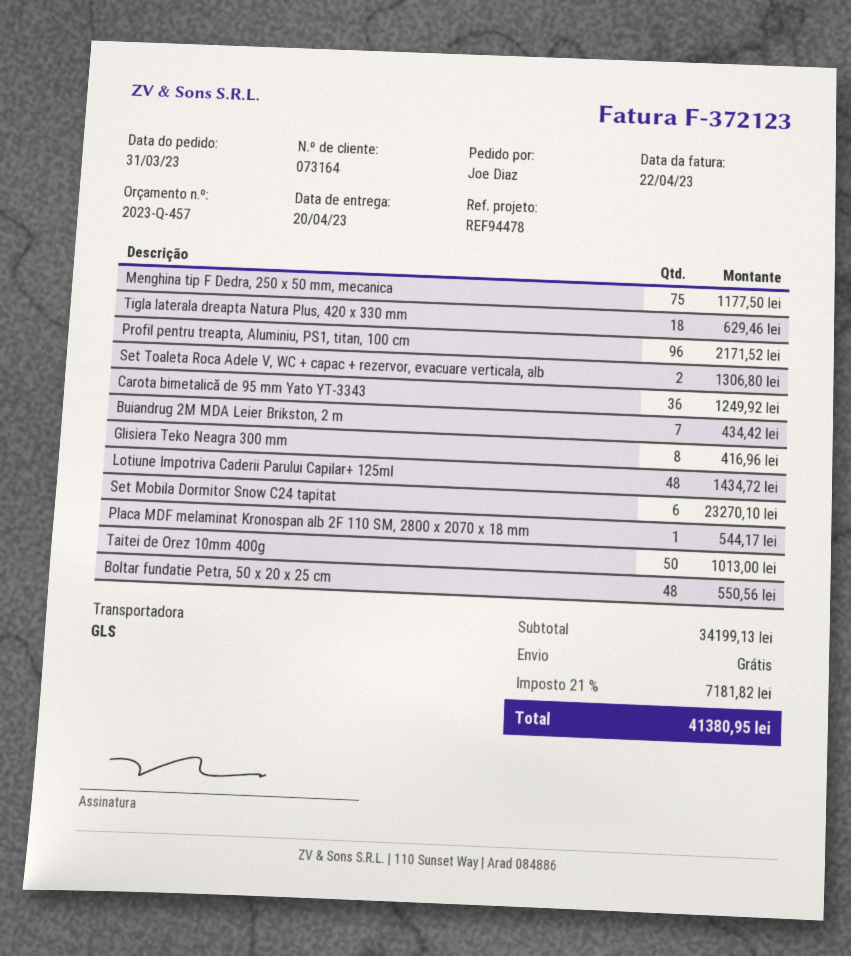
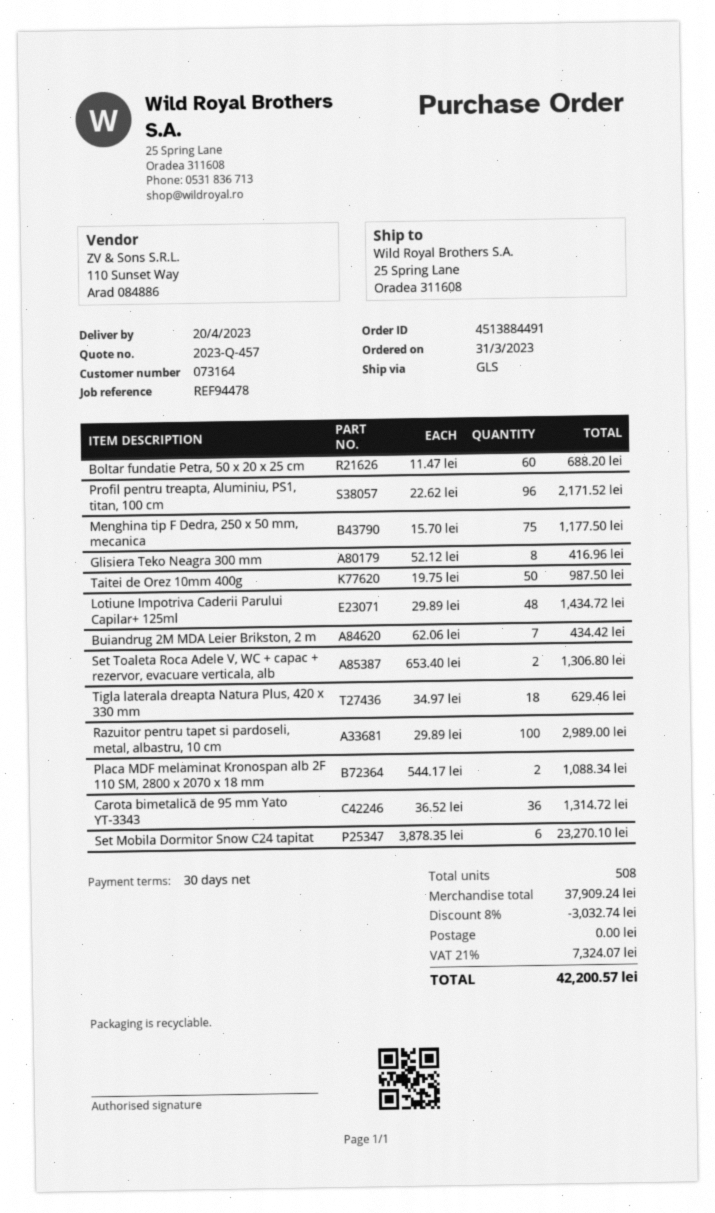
Carota bimetalică de 95 mm Yato YT-3343: 36 for 1249.92 -> 36 for 1314.72
Placa MDF melaminat Kronospan alb 2F 110 SM, 2800 x 2070 x 18 mm: 1 for 544.17 -> 2 for 1088.34
Taitei de Orez 10mm 400g: 50 for 1013.00 -> 50 for 987.50
Boltar fundatie Petra, 50 x 20 x 25 cm: 48 for 550.56 -> 60 for 688.20
Razuitor pentru tapet si pardoseli, metal, albastru, 10 cm: none -> 100 for 2989.00
subtotal: 34199.13 -> 37909.24
discount: none -> 8% = 3032.74
tax: 21% = 7181.82 -> 21% = 7324.07
total: 41380.95 -> 42200.57

